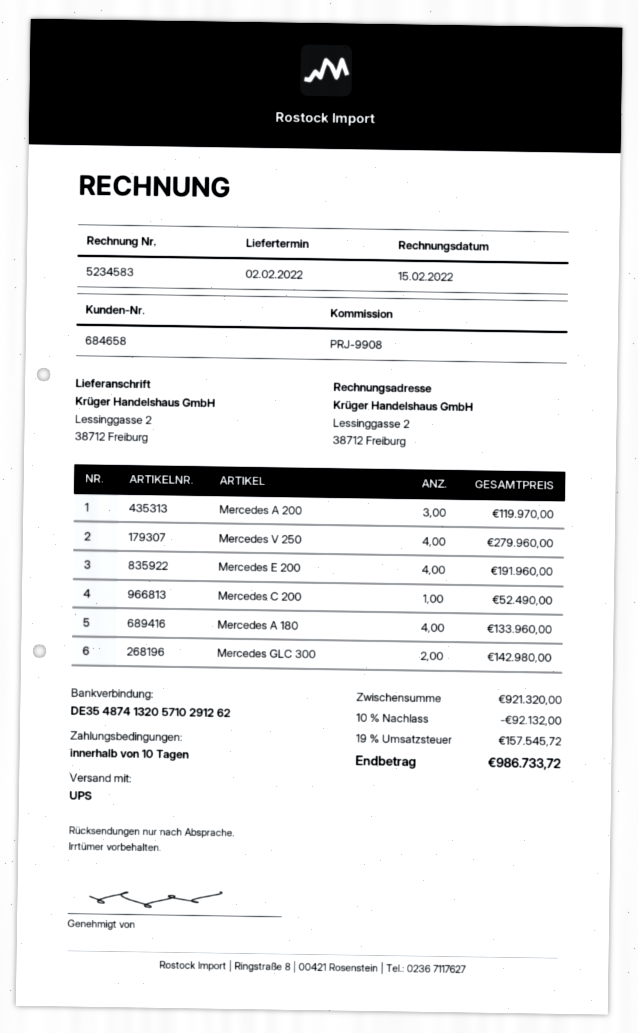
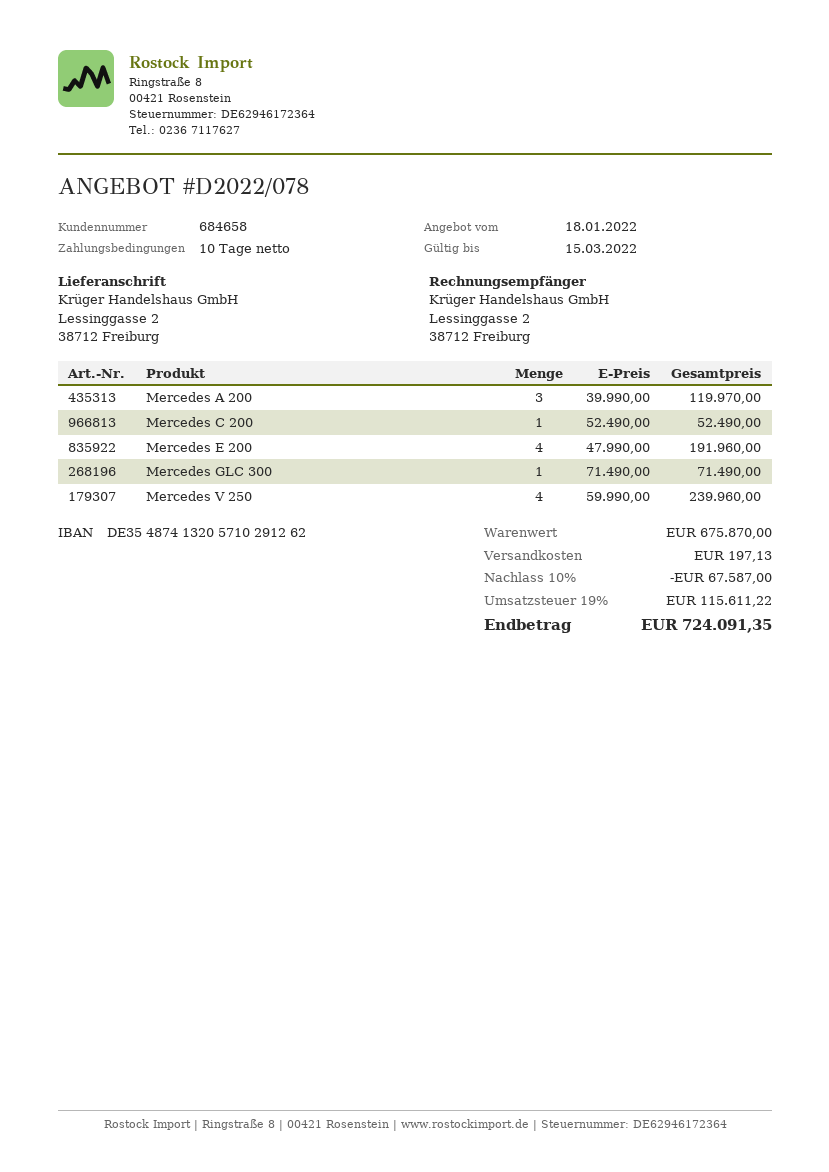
Mercedes V 250: 4 for 279960.00 -> 4 for 239960.00
Mercedes A 180: 4 for 133960.00 -> none
Mercedes GLC 300: 2 for 142980.00 -> 1 for 71490.00
subtotal: 921320.00 -> 675870.00
discount: 10% = 92132.00 -> 10% = 67587.00
shipping: none -> 197.13
tax: 19% = 157545.72 -> 19% = 115611.22
total: 986733.72 -> 724091.35

